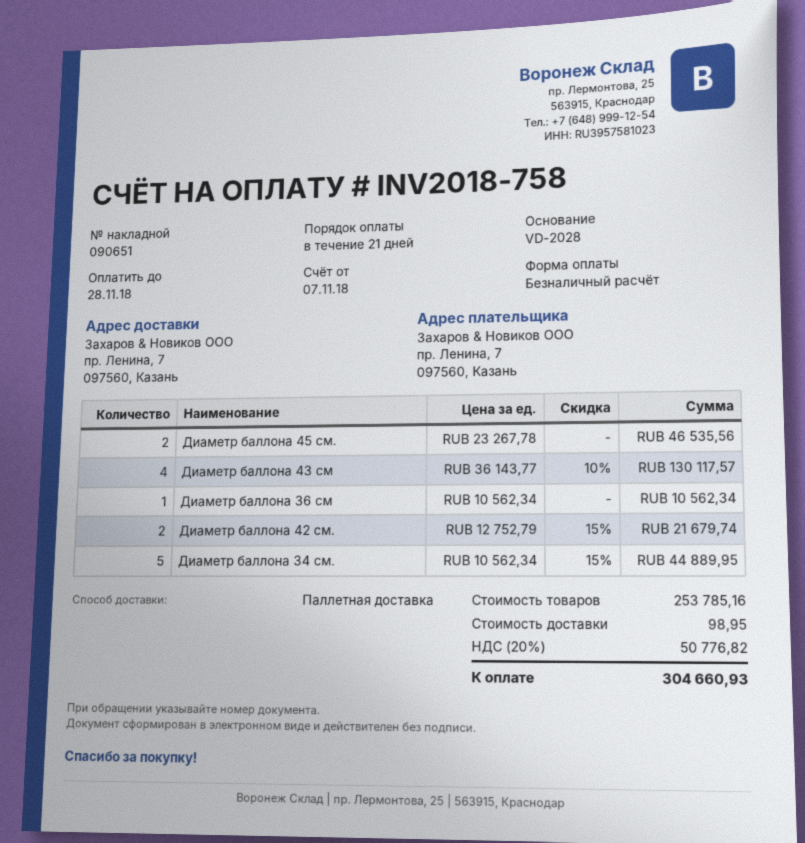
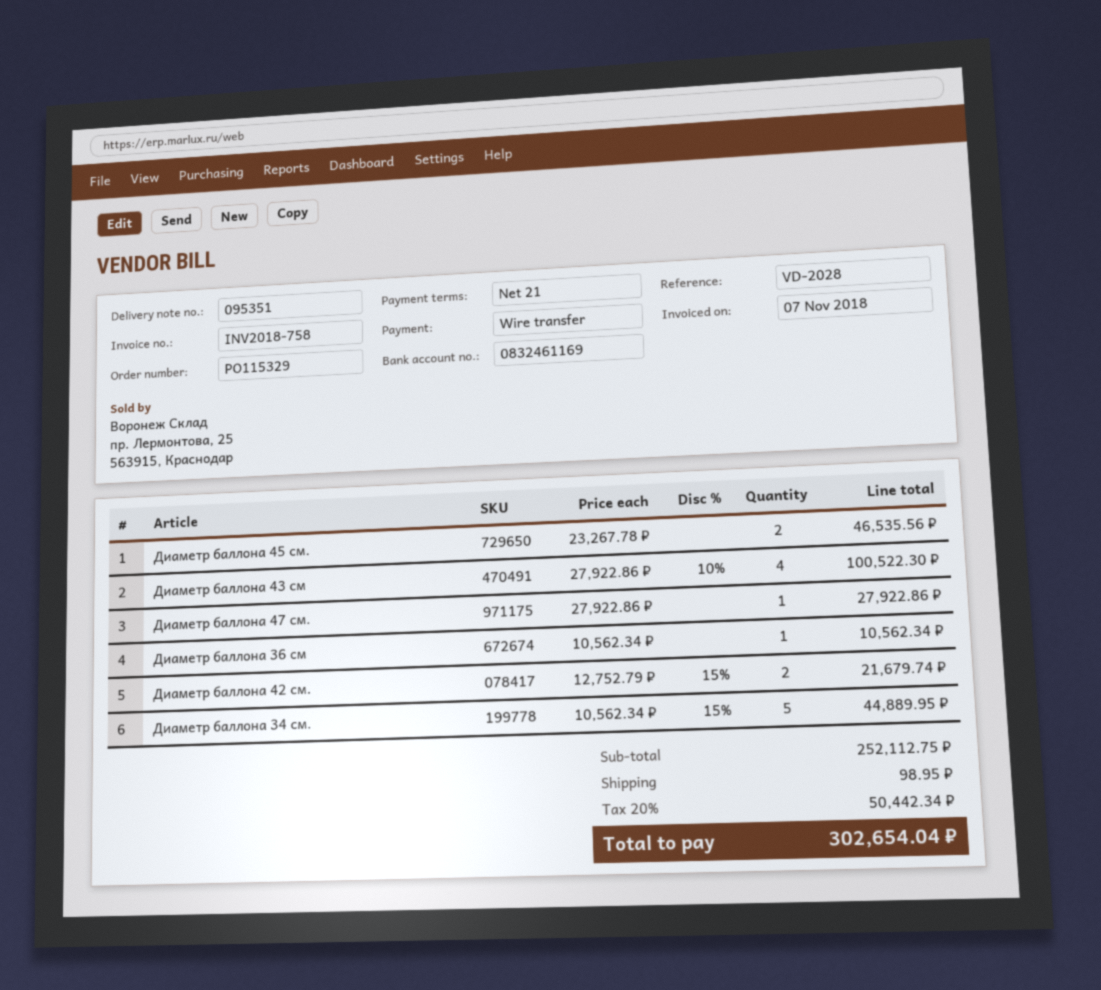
delivery note number: 090651 -> 095351
Диаметр баллона 43 см: 4 x 36143.77 - 10% = 130117.57 -> 4 x 27922.86 - 10% = 100522.30
Диаметр баллона 47 см.: none -> 1 x 27922.86 = 27922.86
subtotal: 253785.16 -> 252112.75
tax: 20% = 50776.82 -> 20% = 50442.34
total: 304660.93 -> 302654.04

